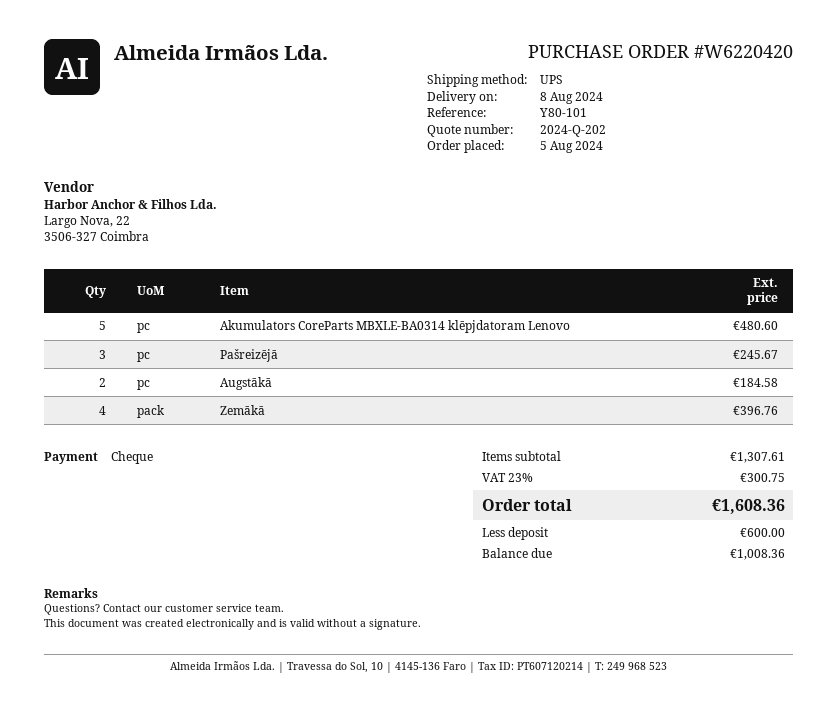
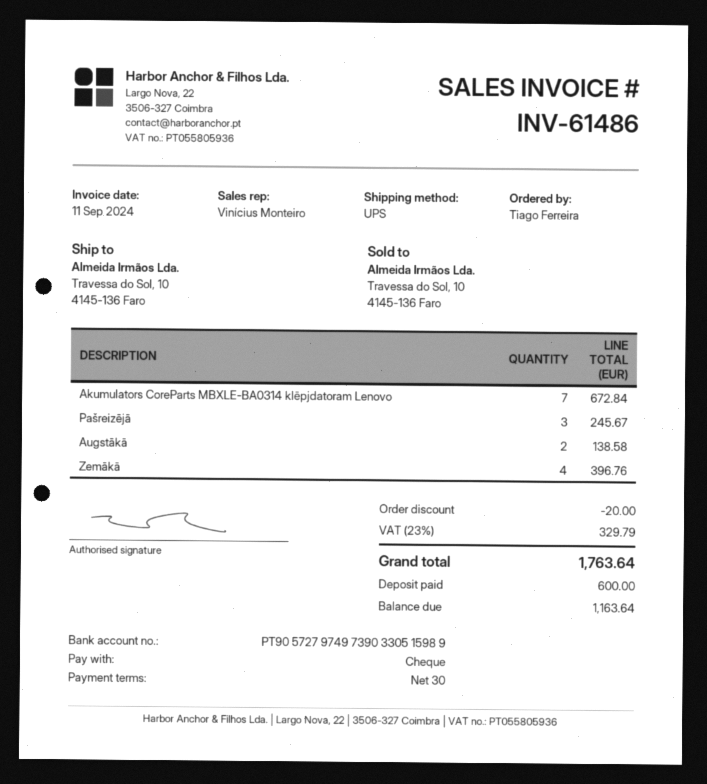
Akumulators CoreParts MBXLE-BA0314 klēpjdatoram Lenovo: 5 for 480.60 -> 7 for 672.84
Augstākā: 2 for 184.58 -> 2 for 138.58
discount: none -> 20.00
tax: 23% = 300.75 -> 23% = 329.79
total: 1608.36 -> 1763.64
balance: 1008.36 -> 1163.64

